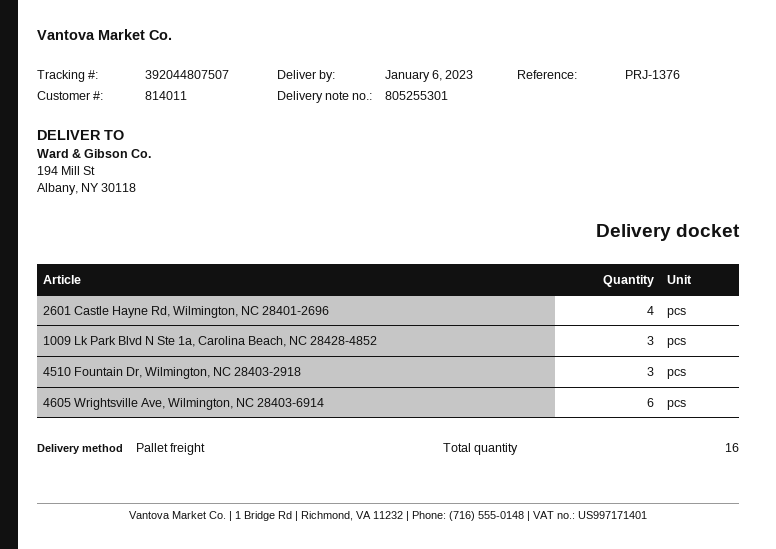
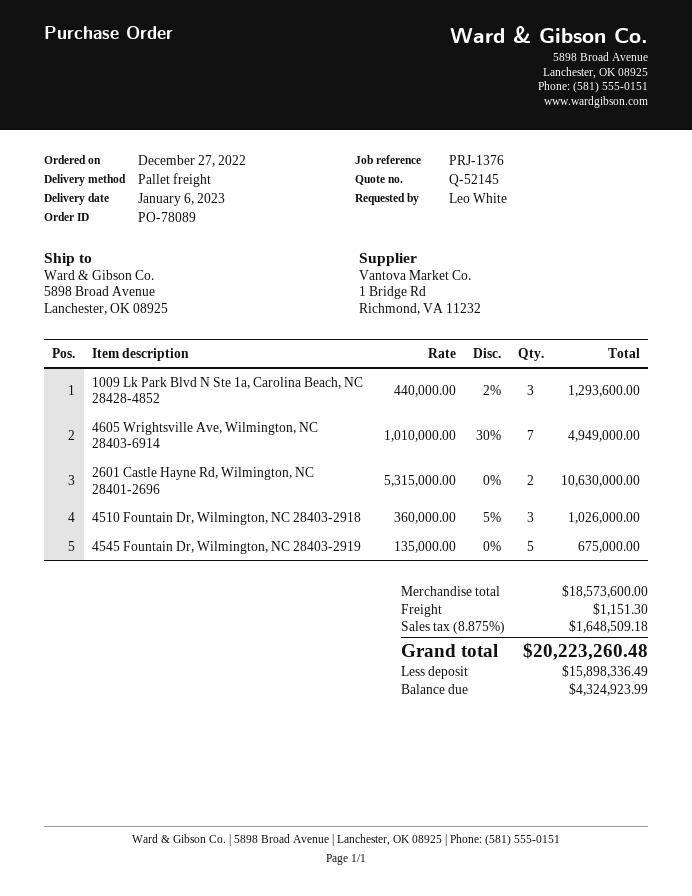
ship to: 194 Mill St, Albany, NY 30118 -> 5898 Broad Avenue, Lanchester, OK 08925
2601 Castle Hayne Rd, Wilmington, NC 28401-2696: 4 -> 2
4605 Wrightsville Ave, Wilmington, NC 28403-6914: 6 -> 7
4545 Fountain Dr, Wilmington, NC 28403-2919: none -> 5

